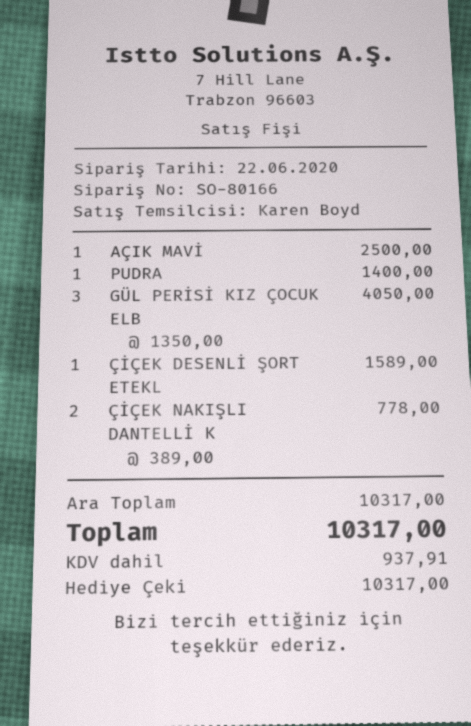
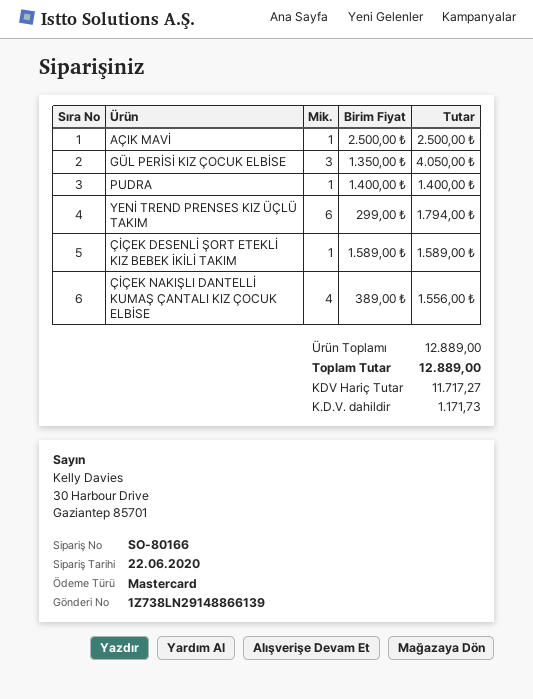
payment method: gift card -> Mastercard
ÇİÇEK NAKIŞLI DANTELLİ K: 2 x 389.00 = 778.00 -> 4 x 389.00 = 1556.00
YENİ TREND PRENSES KIZ ÜÇLÜ TAKIM: none -> 6 x 299.00 = 1794.00
subtotal: 10317.00 -> 12889.00
tax: 937.91 -> 1171.73
total: 10317.00 -> 12889.00

